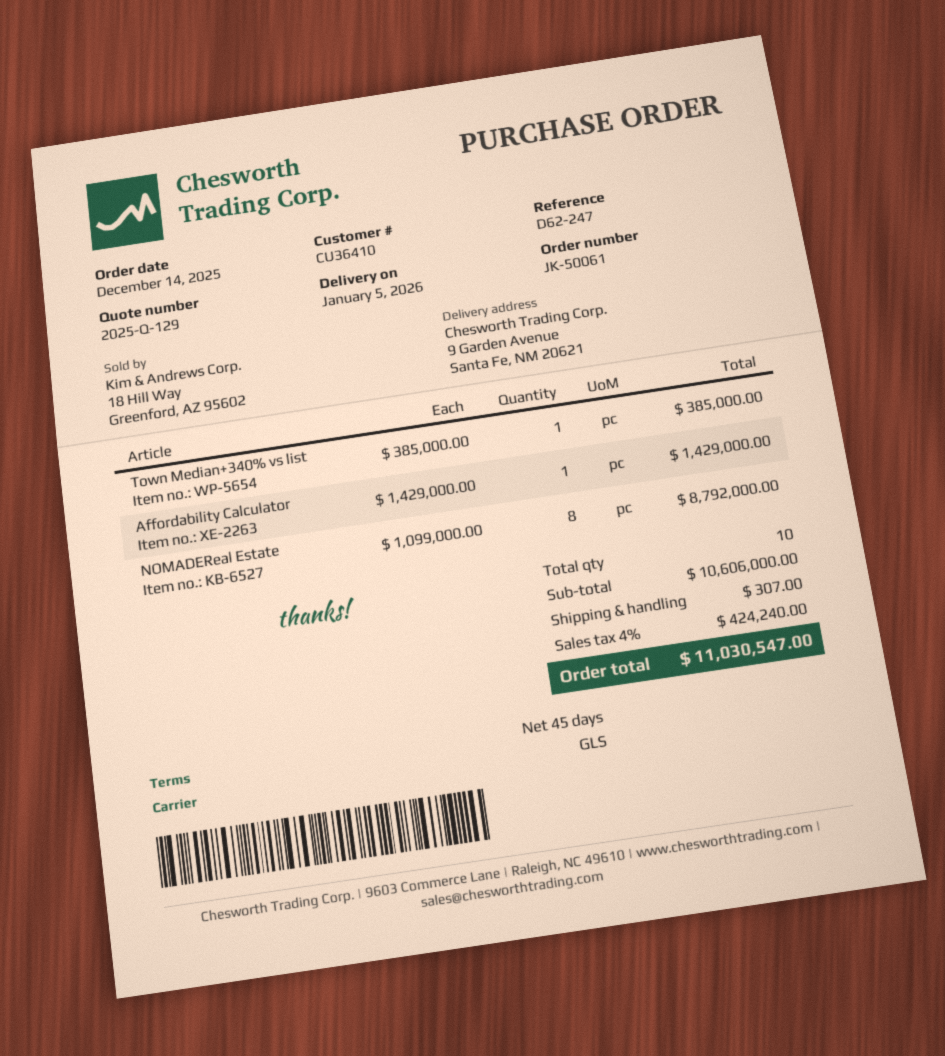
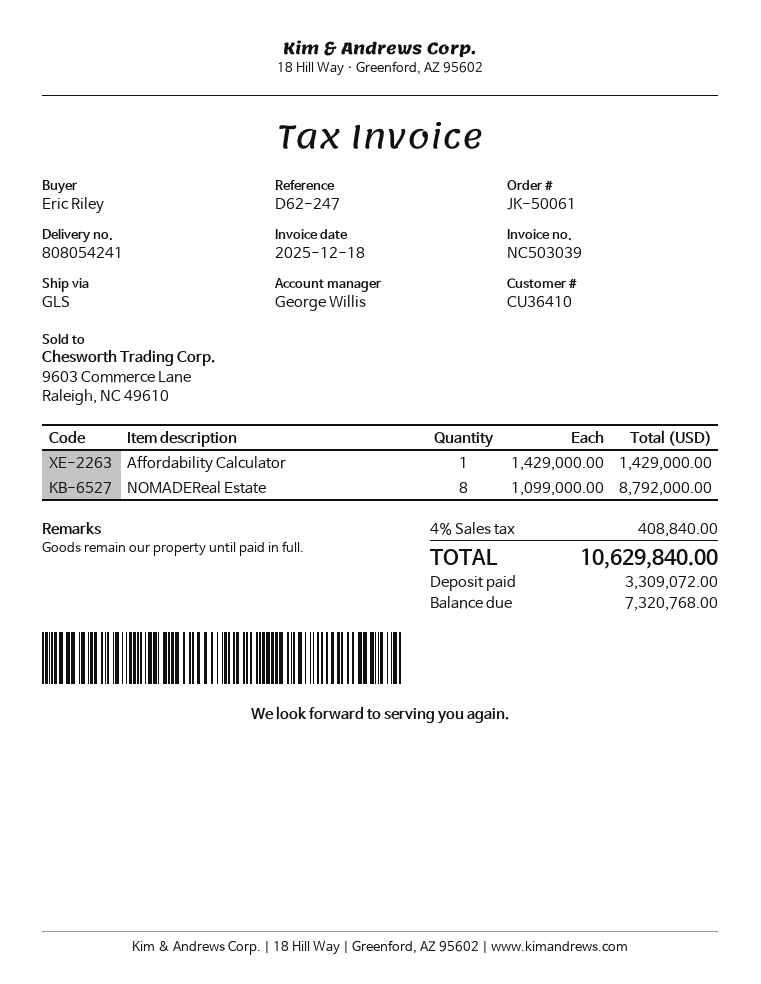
Town Median+340% vs list: 1 x 385000.00 = 385000.00 -> none
shipping: 307.00 -> none
tax: 4% = 424240.00 -> 4% = 408840.00
total: 11030547.00 -> 10629840.00

